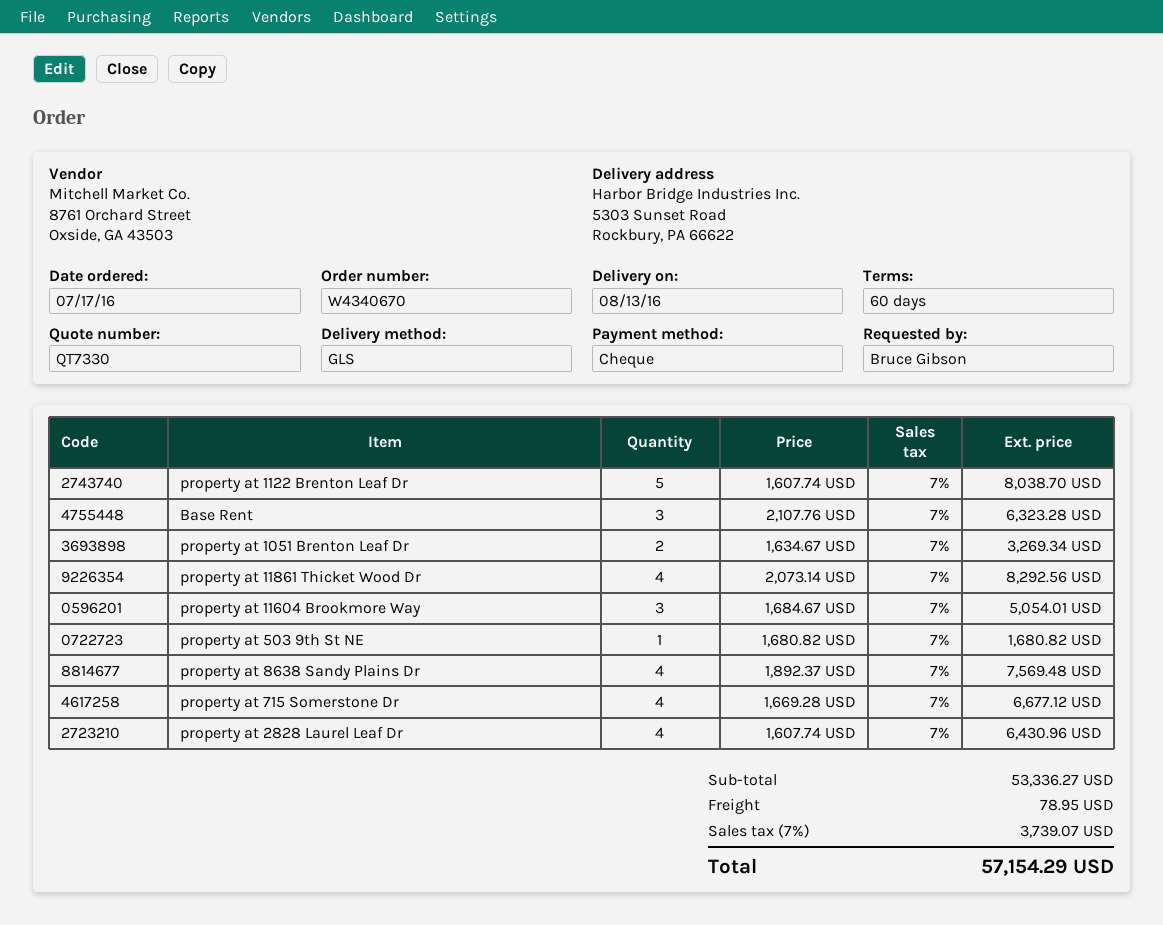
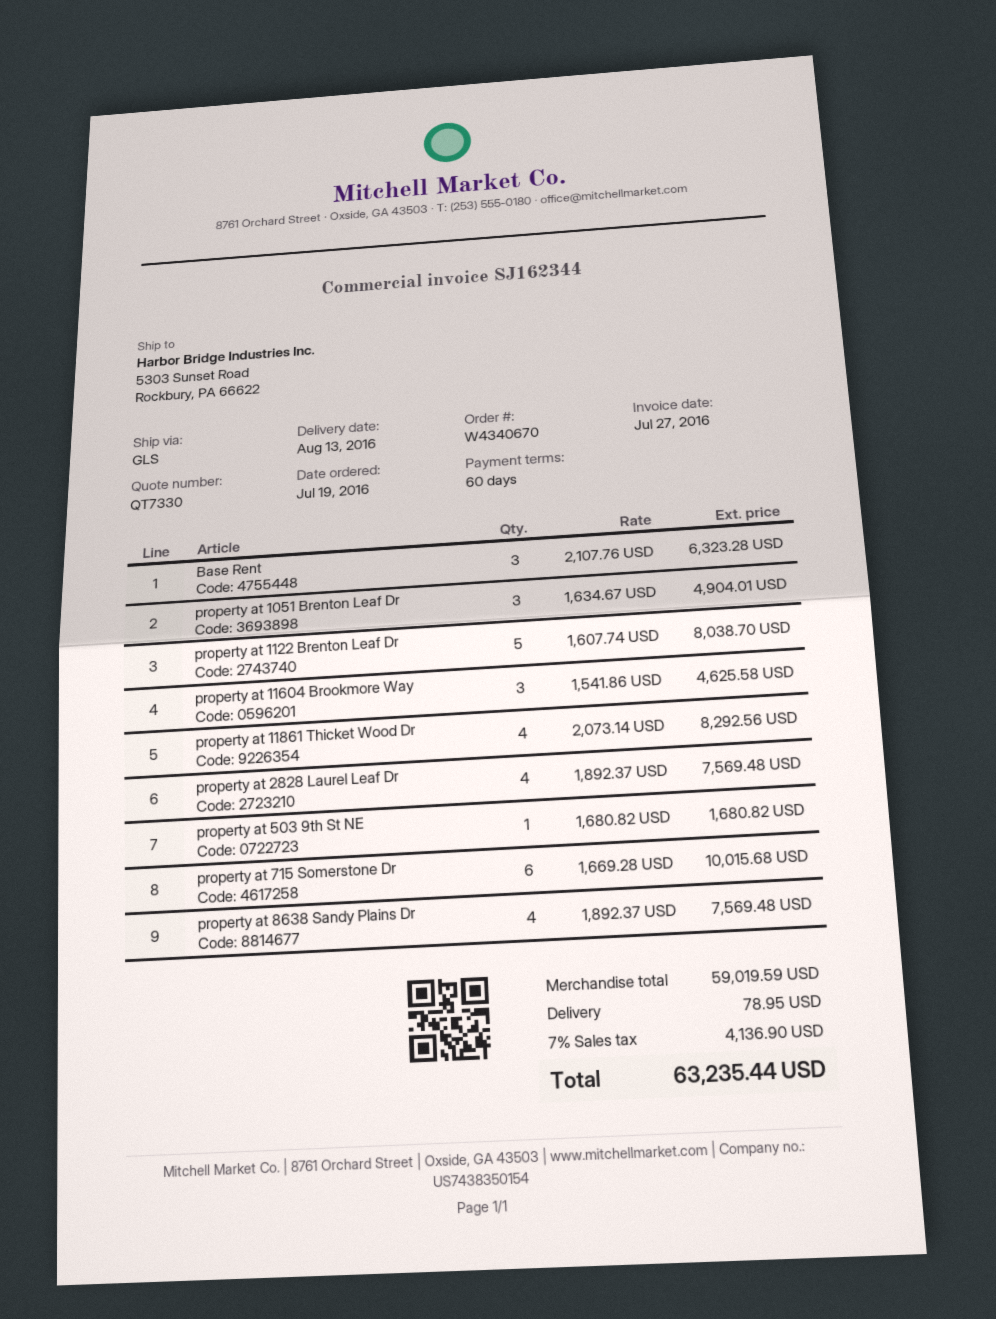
order date: 2016-07-17 -> 2016-07-19
property at 1051 Brenton Leaf Dr: 2 x 1634.67 = 3269.34 -> 3 x 1634.67 = 4904.01
property at 11604 Brookmore Way: 3 x 1684.67 = 5054.01 -> 3 x 1541.86 = 4625.58
property at 715 Somerstone Dr: 4 x 1669.28 = 6677.12 -> 6 x 1669.28 = 10015.68
property at 2828 Laurel Leaf Dr: 4 x 1607.74 = 6430.96 -> 4 x 1892.37 = 7569.48
subtotal: 53336.27 -> 59019.59
tax: 7% = 3739.07 -> 7% = 4136.90
total: 57154.29 -> 63235.44

